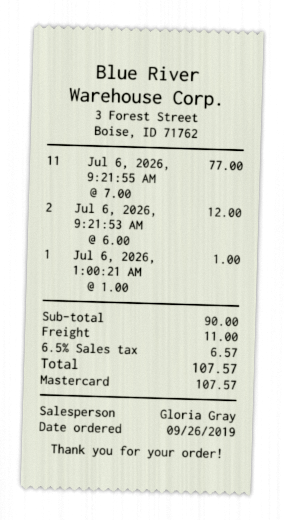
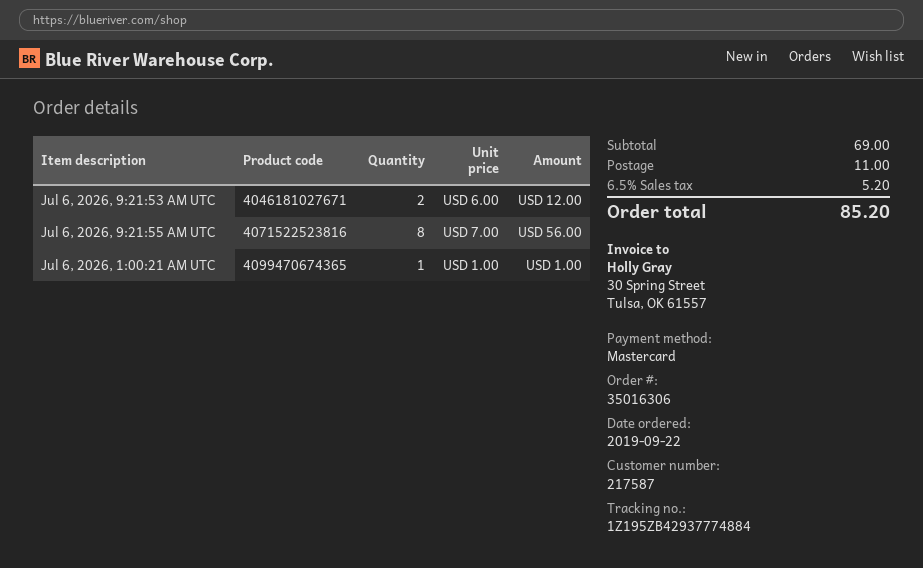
order date: 2019-09-26 -> 2019-09-22
Jul 6, 2026, 9:21:55 AM: 11 x 7.00 = 77.00 -> 8 x 7.00 = 56.00
subtotal: 90.00 -> 69.00
tax: 6.5% = 6.57 -> 6.5% = 5.20
total: 107.57 -> 85.20

